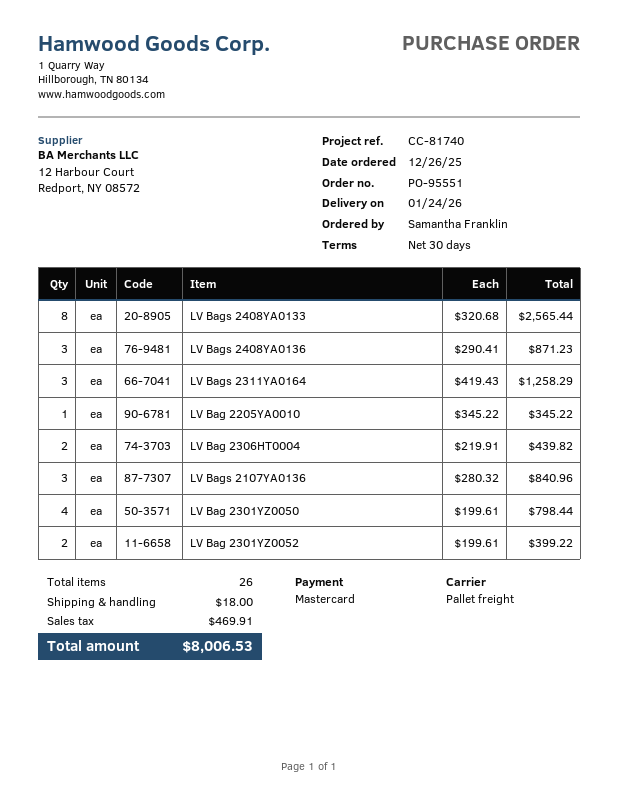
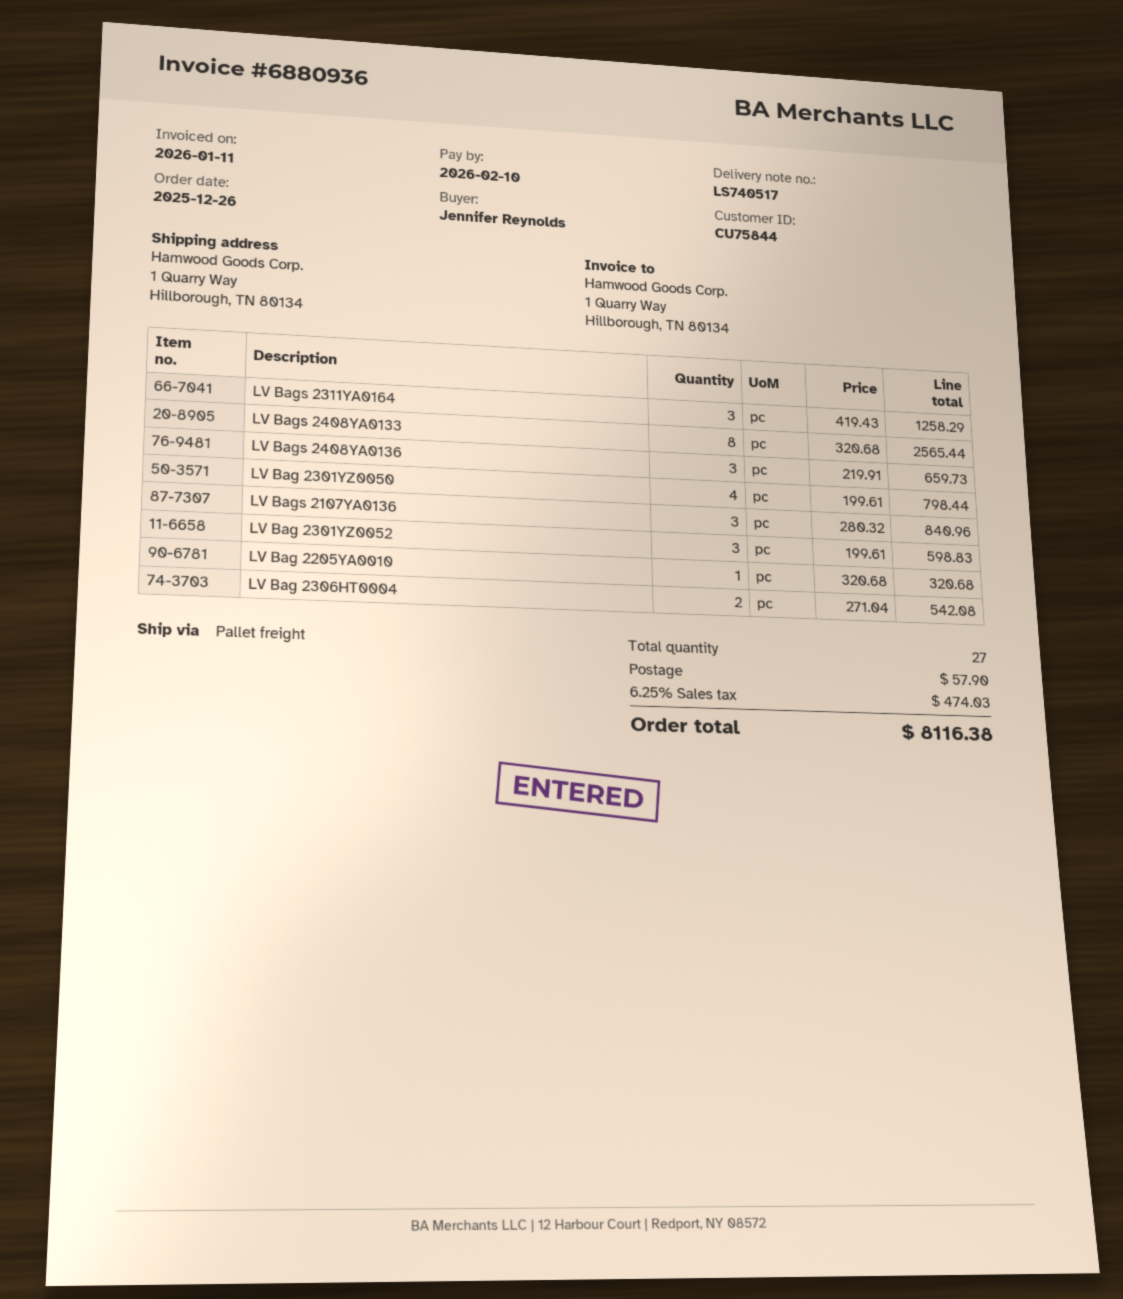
ordered by: Samantha Franklin -> Jennifer Reynolds
LV Bags 2408YA0136: 3 x 290.41 = 871.23 -> 3 x 219.91 = 659.73
LV Bag 2205YA0010: 1 x 345.22 = 345.22 -> 1 x 320.68 = 320.68
LV Bag 2306HT0004: 2 x 219.91 = 439.82 -> 2 x 271.04 = 542.08
LV Bag 2301YZ0052: 2 x 199.61 = 399.22 -> 3 x 199.61 = 598.83
total quantity: 26 -> 27
shipping: 18.00 -> 57.90
tax: 469.91 -> 474.03
total: 8006.53 -> 8116.38

